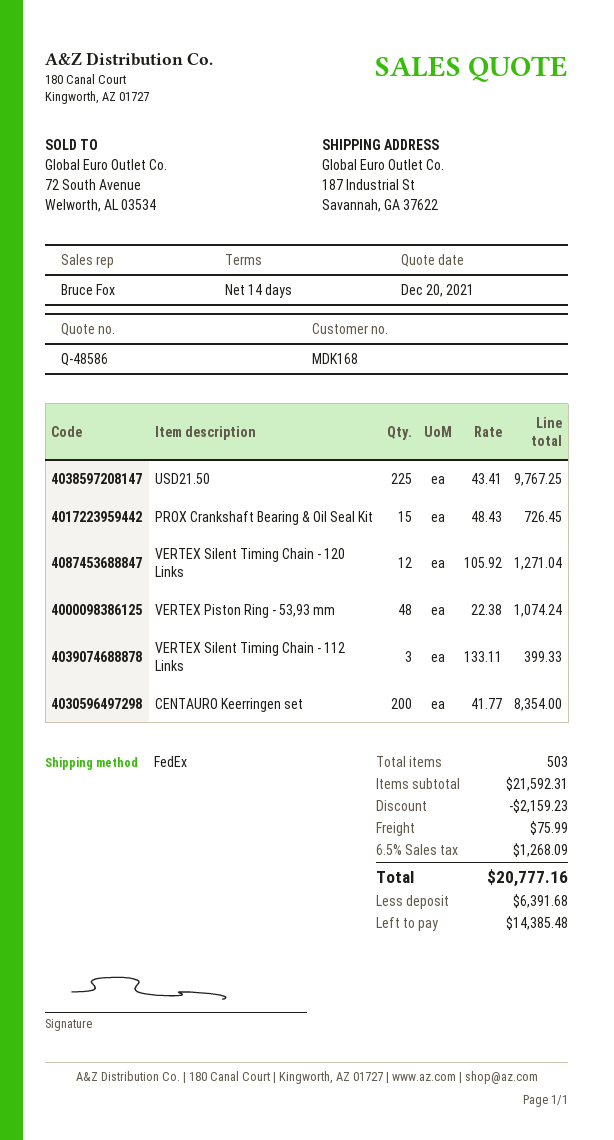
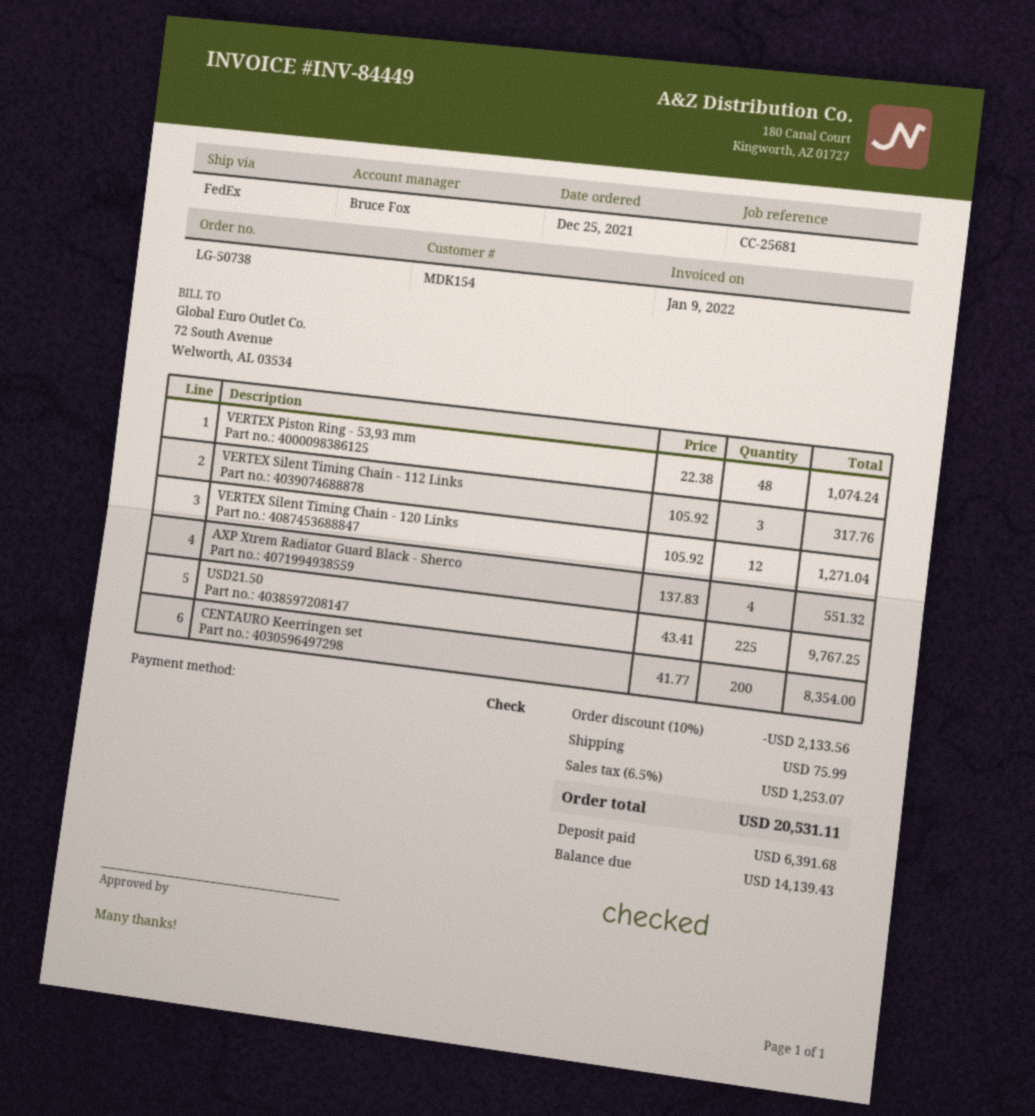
customer number: MDK168 -> MDK154
PROX Crankshaft Bearing & Oil Seal Kit: 15 x 48.43 = 726.45 -> none
VERTEX Silent Timing Chain - 112 Links: 3 x 133.11 = 399.33 -> 3 x 105.92 = 317.76
AXP Xtrem Radiator Guard Black - Sherco: none -> 4 x 137.83 = 551.32
discount: 2159.23 -> 2133.56
tax: 6.5% = 1268.09 -> 6.5% = 1253.07
total: 20777.16 -> 20531.11
balance: 14385.48 -> 14139.43

